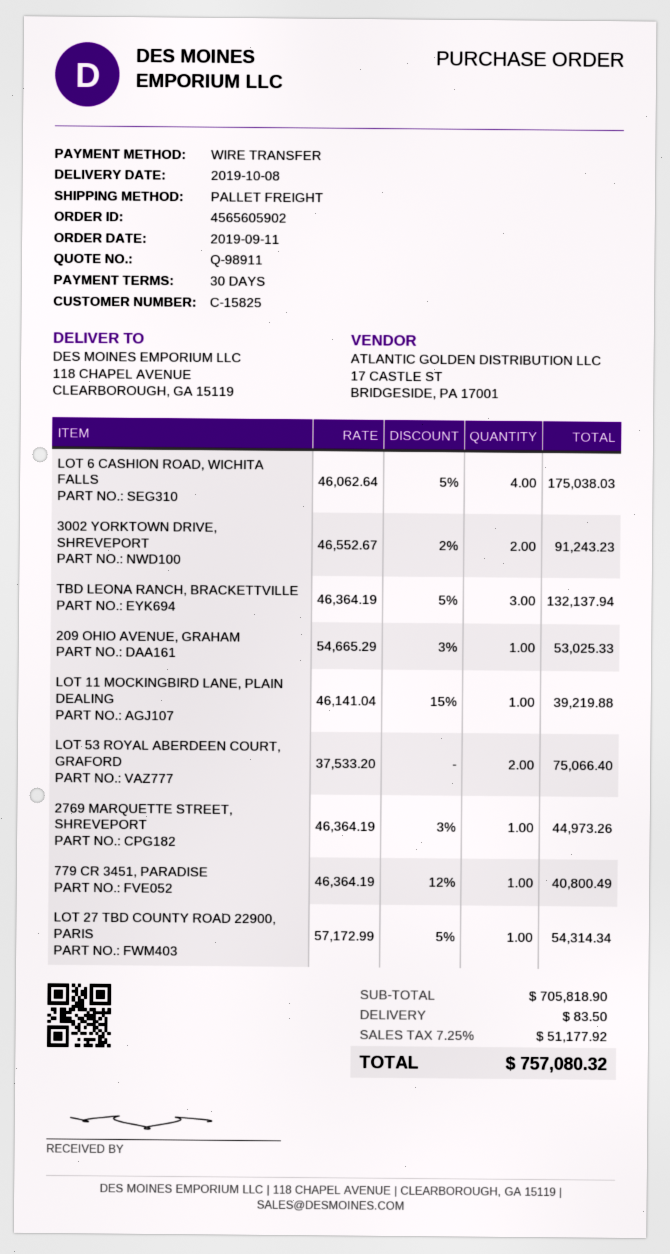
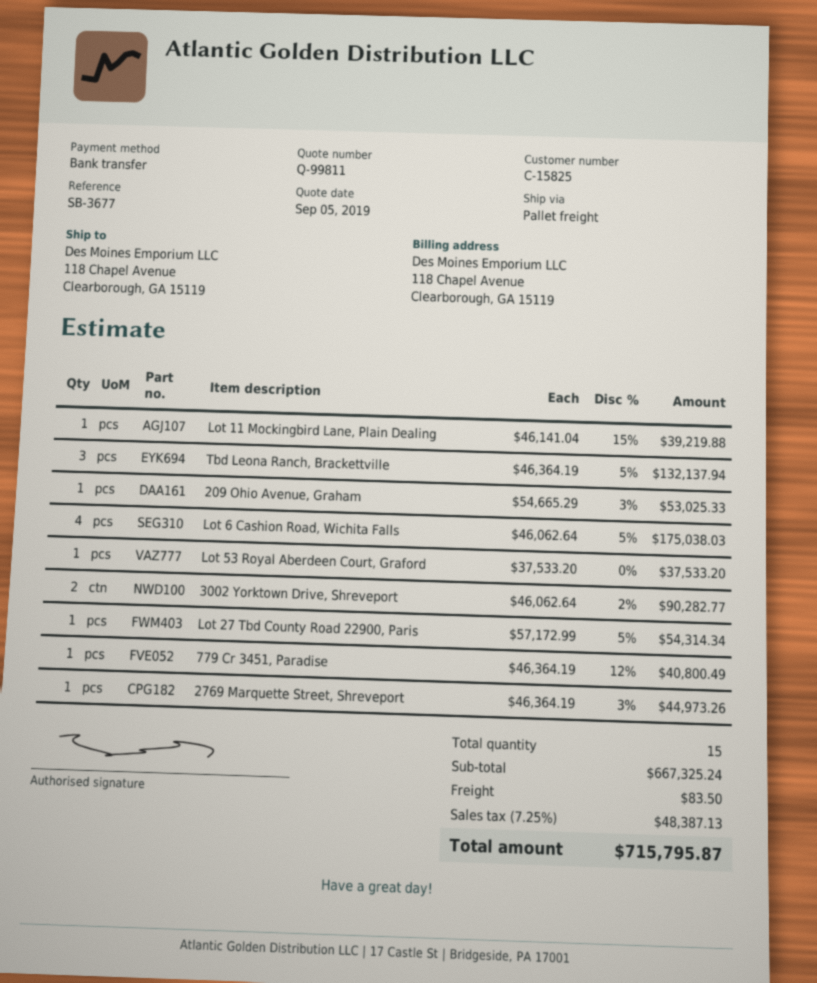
quote number: Q-98911 -> Q-99811
3002 YORKTOWN DRIVE, SHREVEPORT: 2 x 46552.67 - 2% = 91243.23 -> 2 x 46062.64 - 2% = 90282.77
LOT 53 ROYAL ABERDEEN COURT, GRAFORD: 2 x 37533.20 = 75066.40 -> 1 x 37533.20 = 37533.20
subtotal: 705818.90 -> 667325.24
tax: 7.25% = 51177.92 -> 7.25% = 48387.13
total: 757080.32 -> 715795.87

